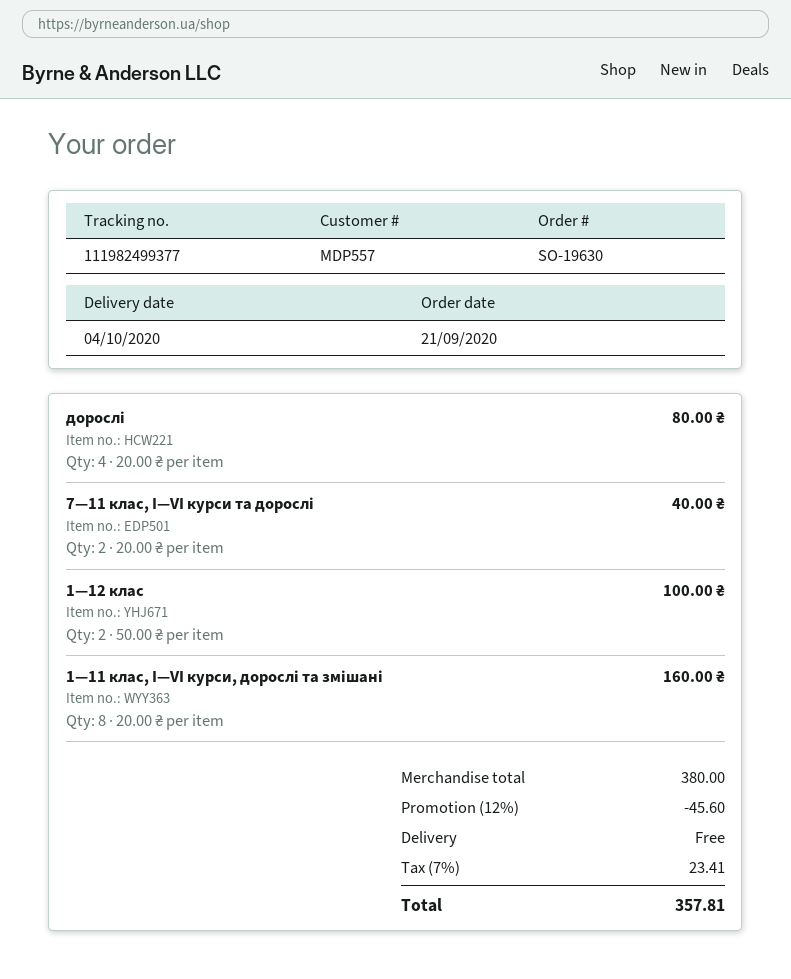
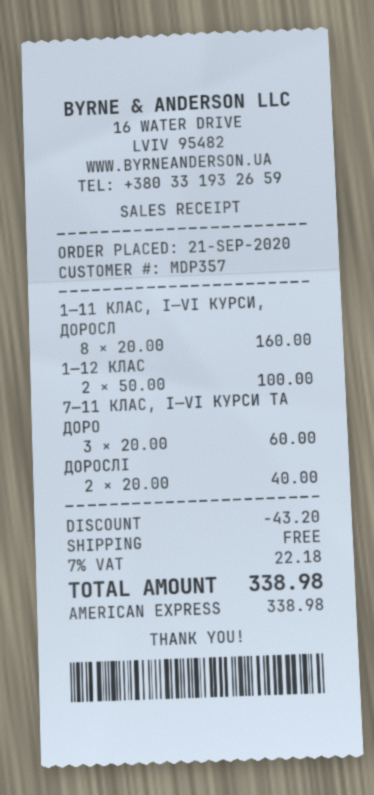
customer number: MDP557 -> MDP357
дорослі: 4 x 20.00 = 80.00 -> 2 x 20.00 = 40.00
7—11 клас, I—VI курси та дорослі: 2 x 20.00 = 40.00 -> 3 x 20.00 = 60.00
discount: 45.60 -> 43.20
tax: 7% = 23.41 -> 7% = 22.18
total: 357.81 -> 338.98

